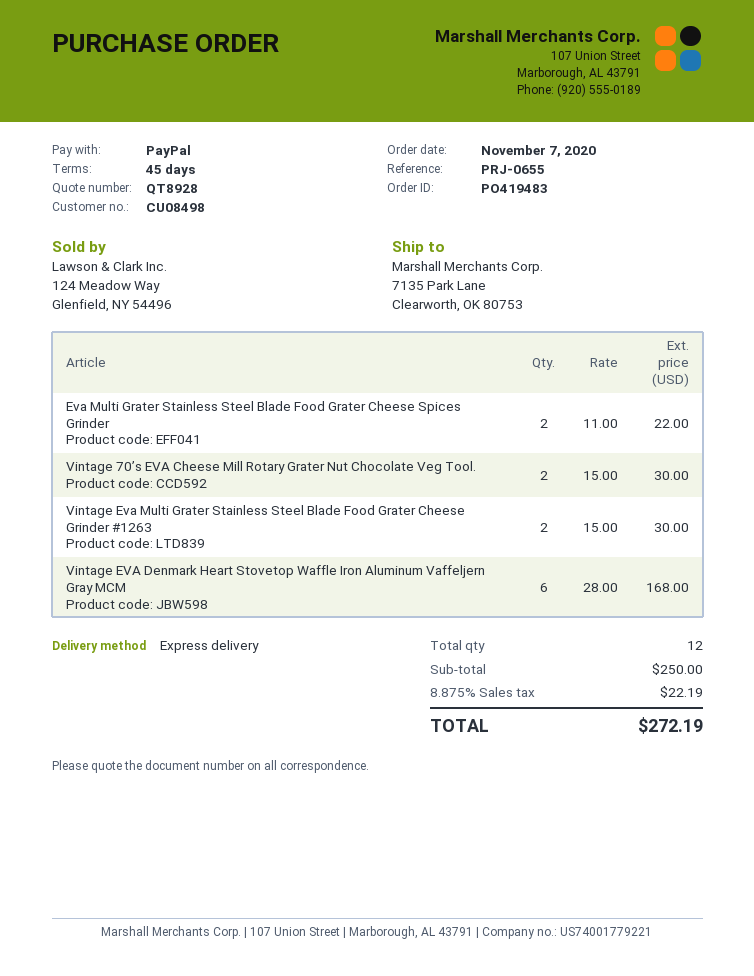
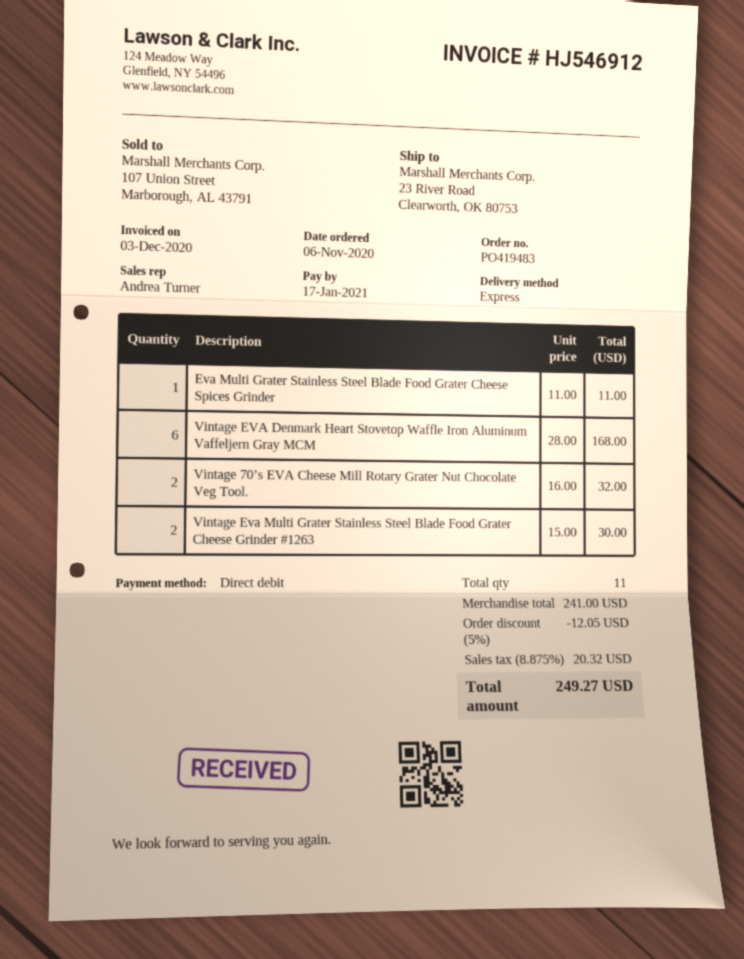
order date: 2020-11-07 -> 2020-11-06
payment method: PayPal -> direct debit
ship to: 7135 Park Lane, Clearworth, OK 80753 -> 23 River Road, Clearworth, OK 80753
Eva Multi Grater Stainless Steel Blade Food Grater Cheese Spices Grinder: 2 x 11.00 = 22.00 -> 1 x 11.00 = 11.00
Vintage 70’s EVA Cheese Mill Rotary Grater Nut Chocolate Veg Tool.: 2 x 15.00 = 30.00 -> 2 x 16.00 = 32.00
total quantity: 12 -> 11
subtotal: 250.00 -> 241.00
discount: none -> 5% = 12.05
tax: 8.875% = 22.19 -> 8.875% = 20.32
total: 272.19 -> 249.27

